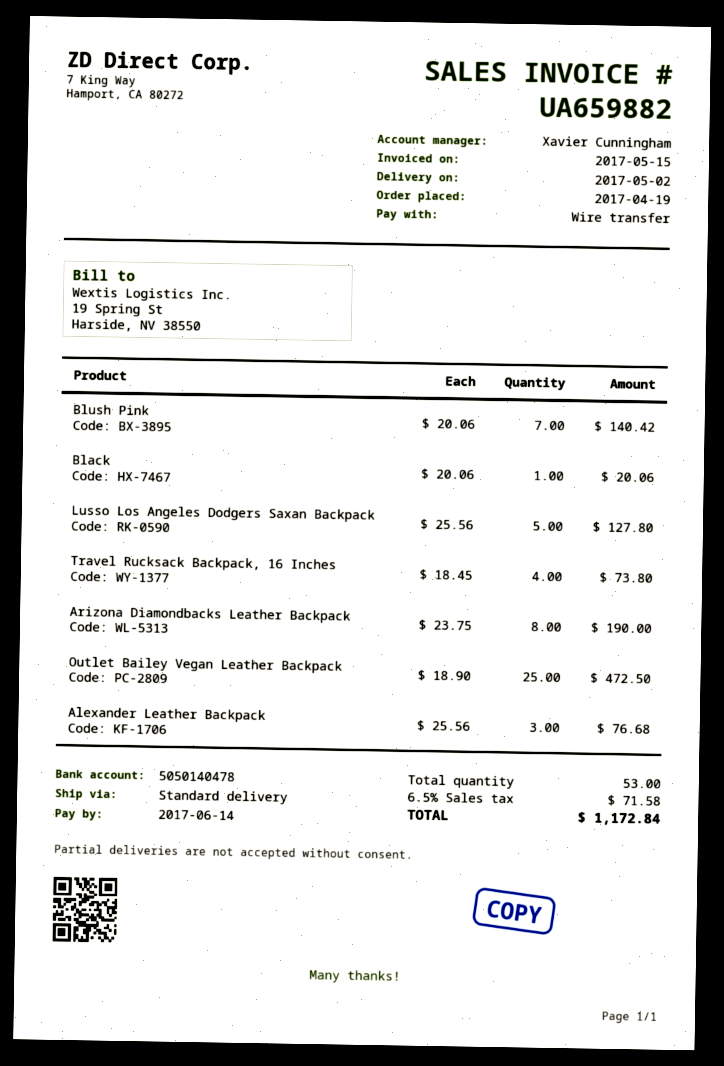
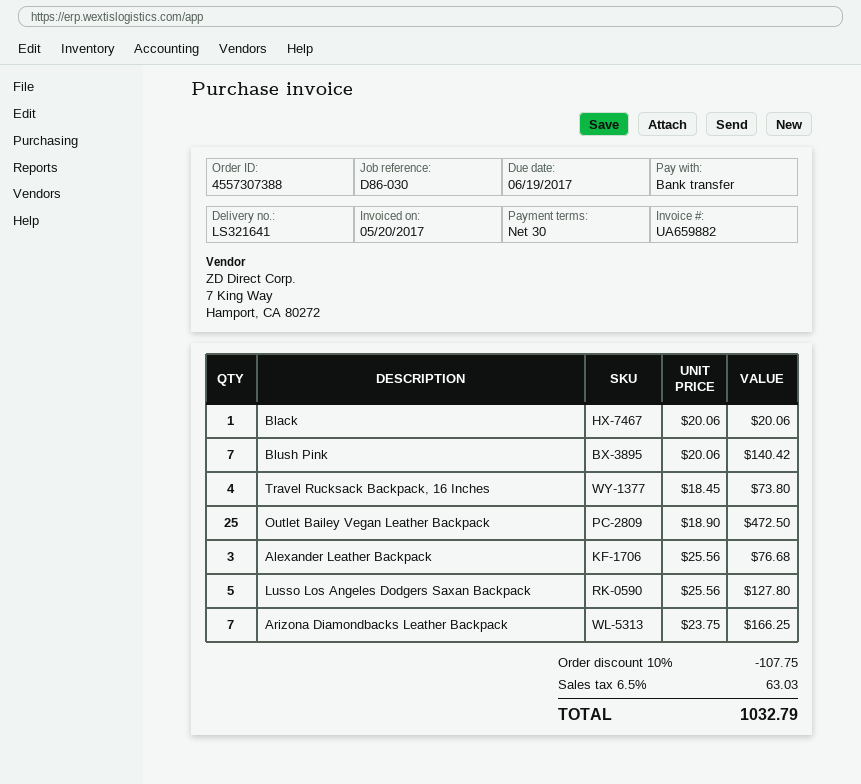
invoice date: 2017-05-15 -> 2017-05-20
due date: 2017-06-14 -> 2017-06-19
Arizona Diamondbacks Leather Backpack: 8 x 23.75 = 190.00 -> 7 x 23.75 = 166.25
discount: none -> 10% = 107.75
tax: 6.5% = 71.58 -> 6.5% = 63.03
total: 1172.84 -> 1032.79

